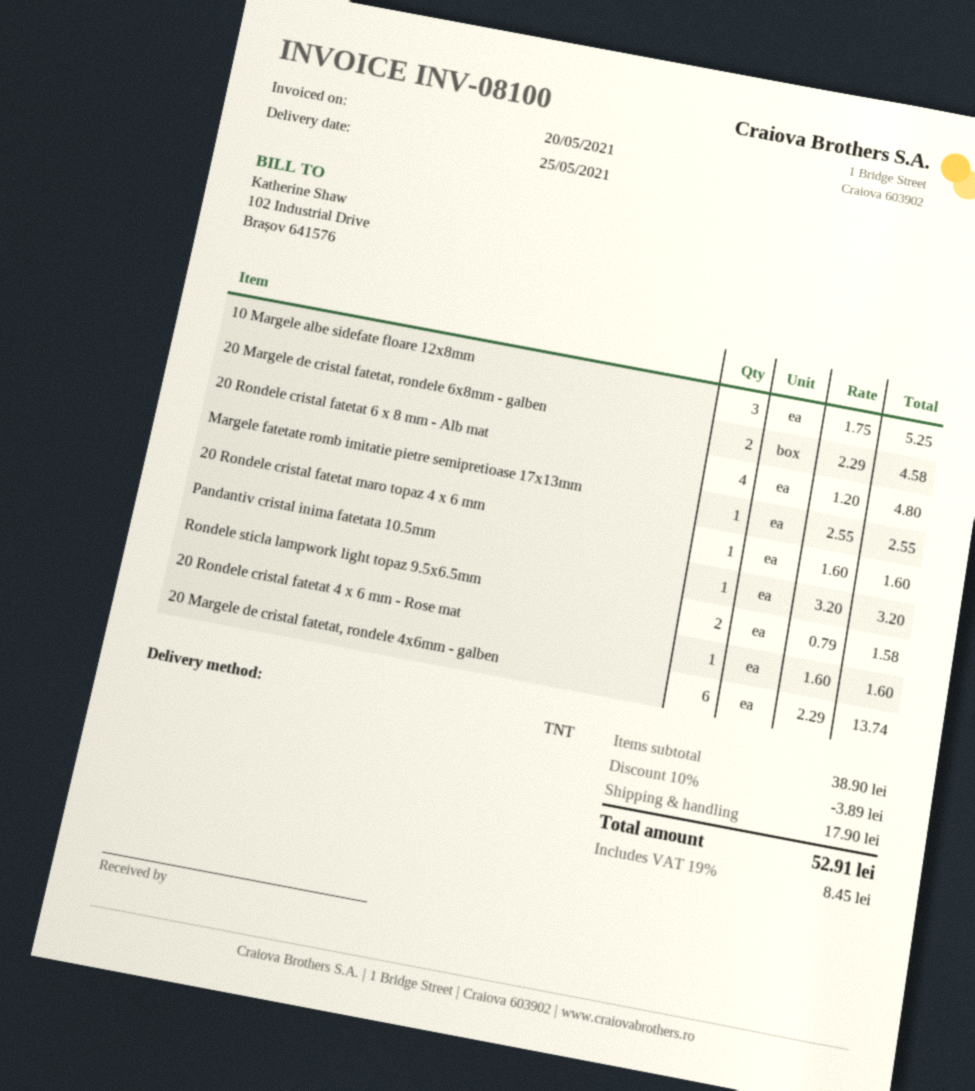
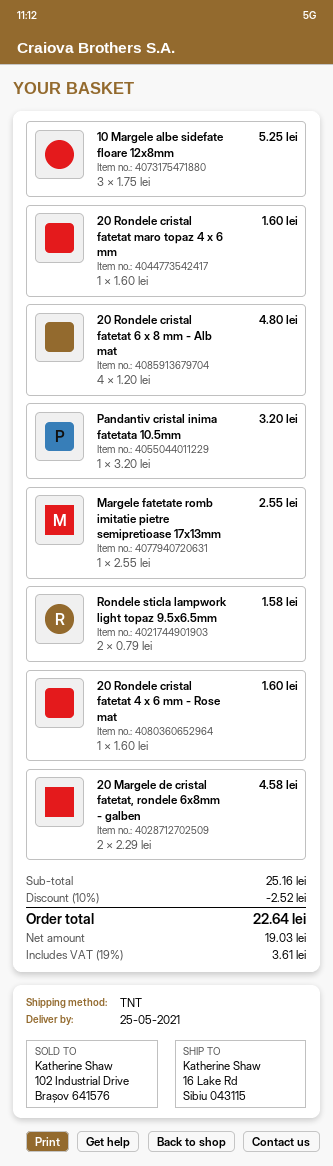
20 Margele de cristal fatetat, rondele 4x6mm - galben: 6 x 2.29 = 13.74 -> none
subtotal: 38.90 -> 25.16
discount: 10% = 3.89 -> 10% = 2.52
shipping: 17.90 -> none
tax: 19% = 8.45 -> 19% = 3.61
total: 52.91 -> 22.64

